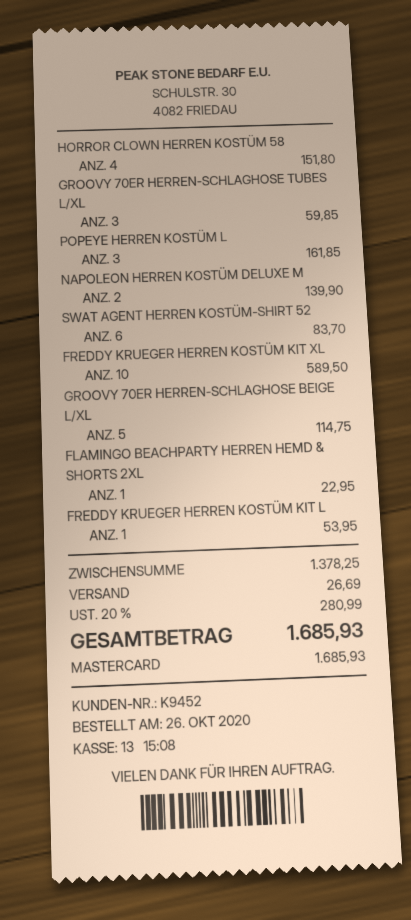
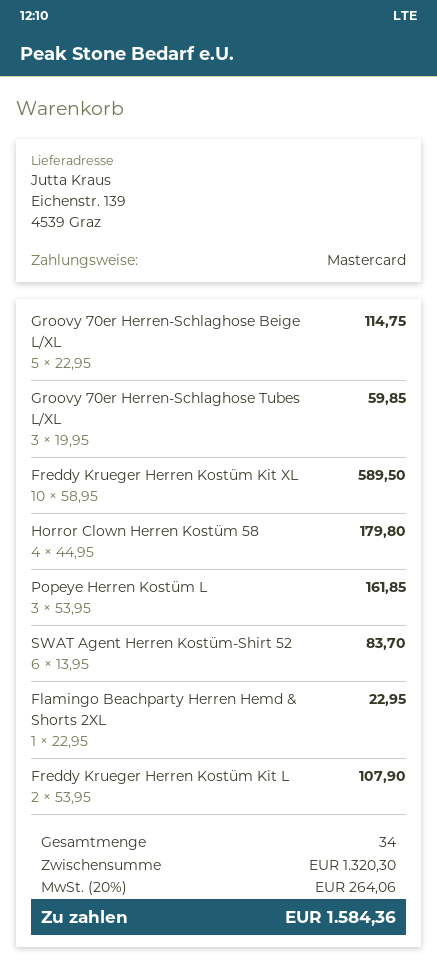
HORROR CLOWN HERREN KOSTÜM 58: 4 for 151.80 -> 4 for 179.80
NAPOLEON HERREN KOSTÜM DELUXE M: 2 for 139.90 -> none
FREDDY KRUEGER HERREN KOSTÜM KIT L: 1 for 53.95 -> 2 for 107.90
subtotal: 1378.25 -> 1320.30
shipping: 26.69 -> none
tax: 20% = 280.99 -> 20% = 264.06
total: 1685.93 -> 1584.36

